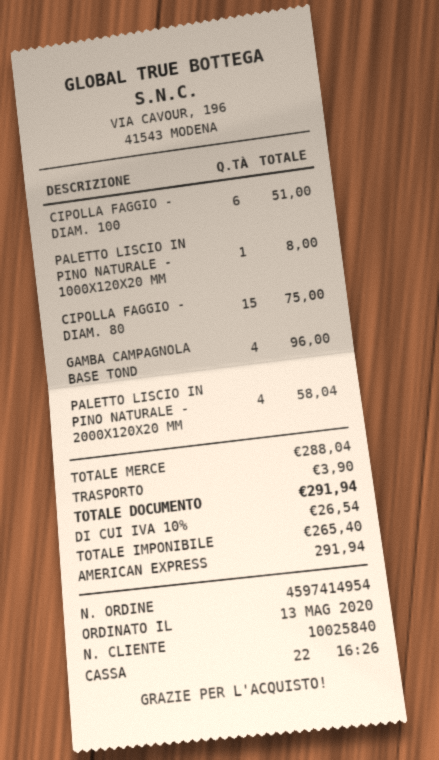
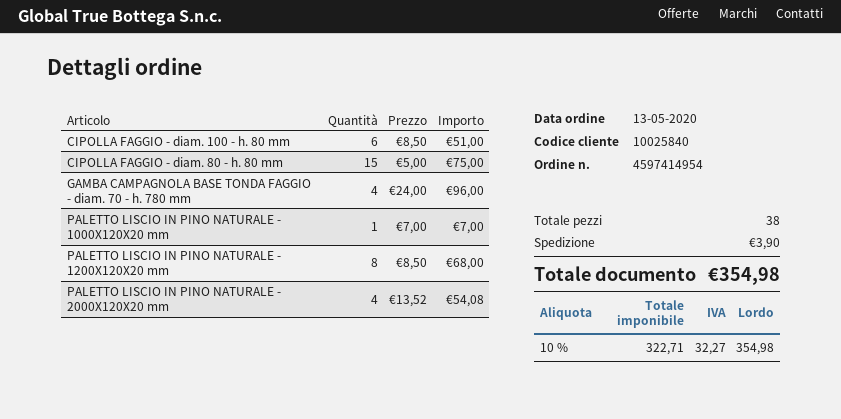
PALETTO LISCIO IN PINO NATURALE - 1000X120X20 MM: 1 for 8.00 -> 1 for 7.00
PALETTO LISCIO IN PINO NATURALE - 2000X120X20 MM: 4 for 58.04 -> 4 for 54.08
PALETTO LISCIO IN PINO NATURALE - 1200X120X20 mm: none -> 8 for 68.00
net: 265.40 -> 322.71
tax: 10% = 26.54 -> 10% = 32.27
total: 291.94 -> 354.98

